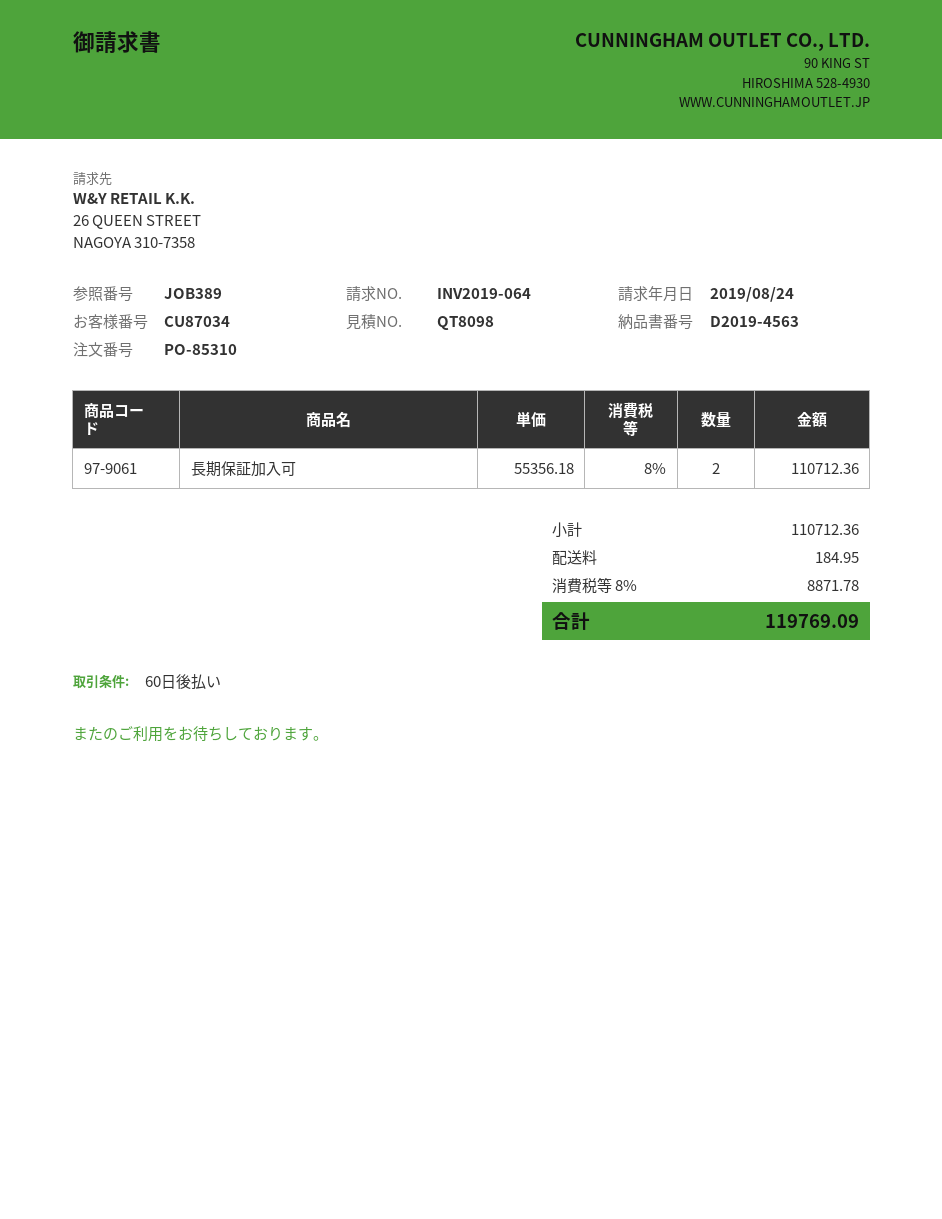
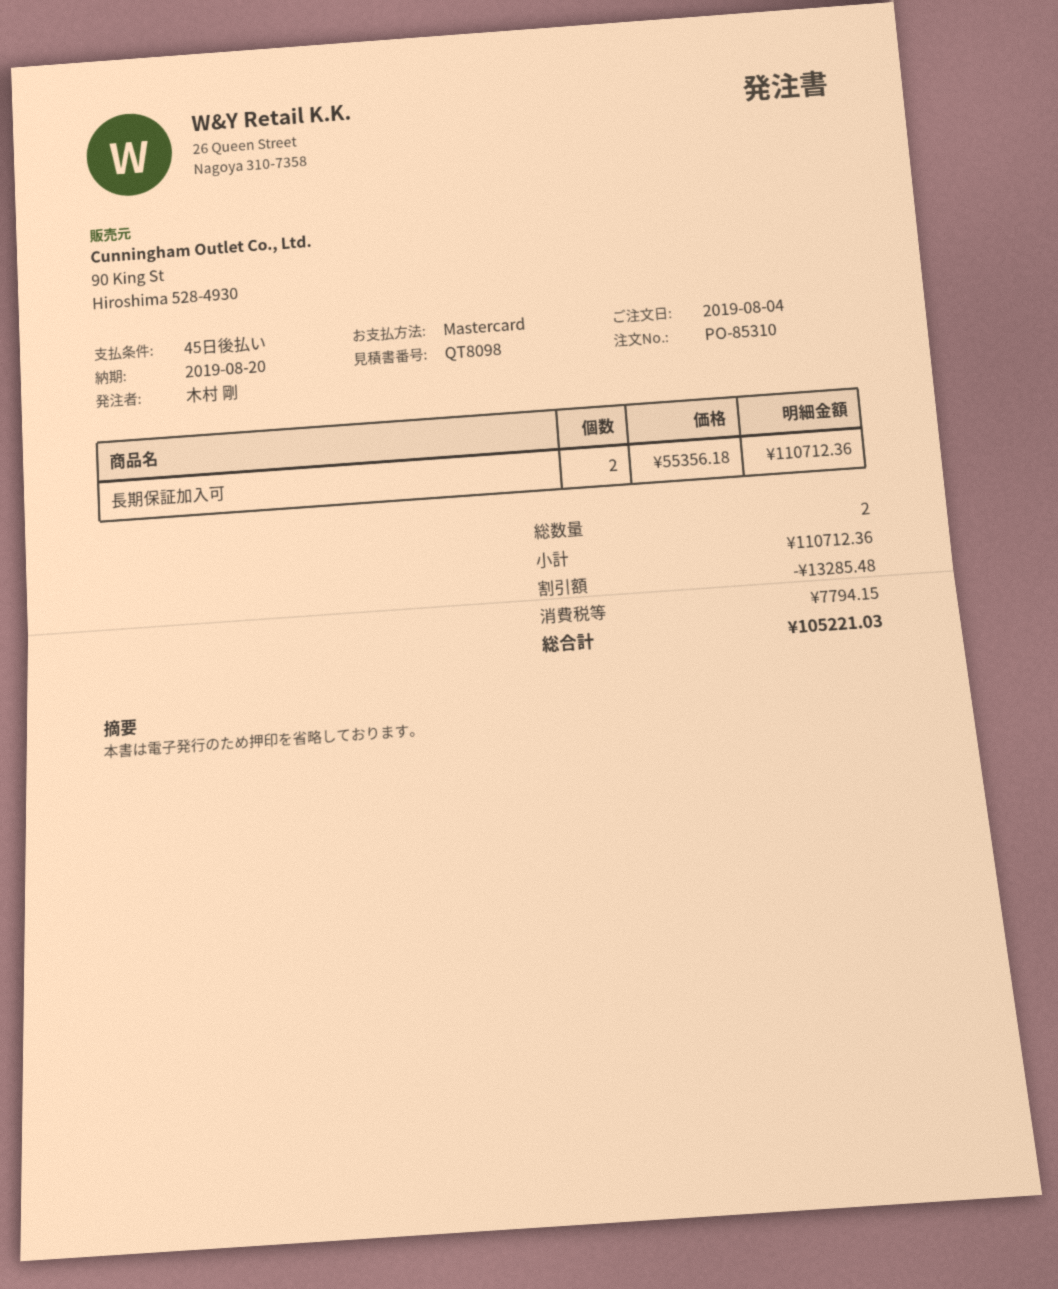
payment terms: 60 days -> 45 days
discount: none -> 13285.48
shipping: 184.95 -> none
tax: 8871.78 -> 7794.15
total: 119769.09 -> 105221.03

